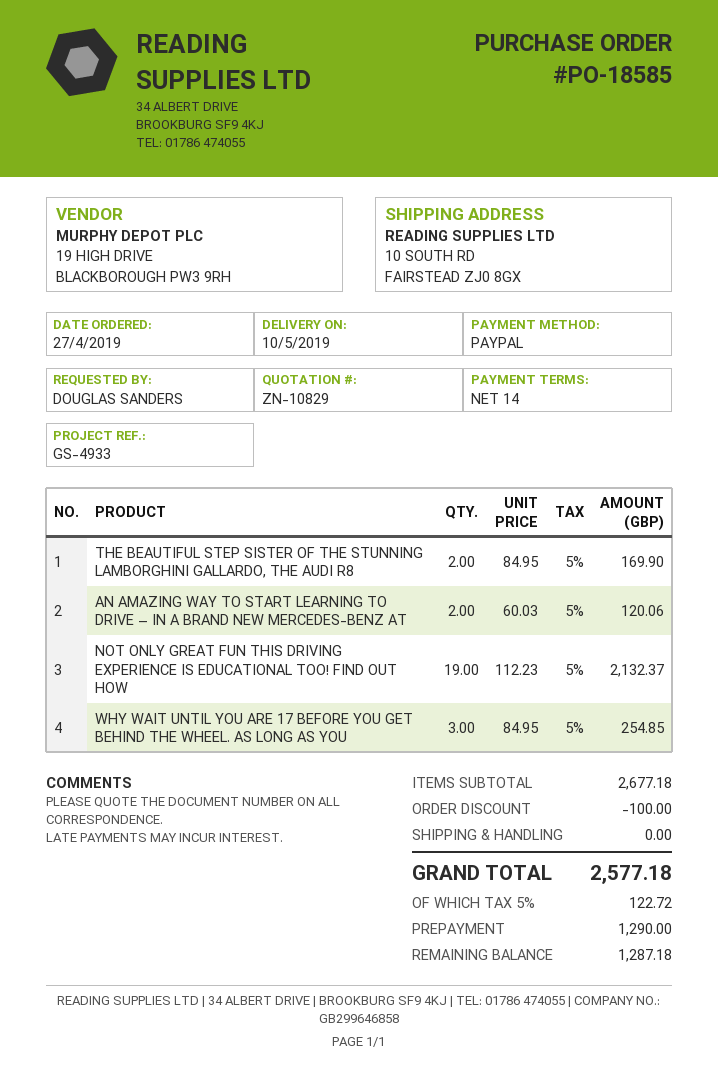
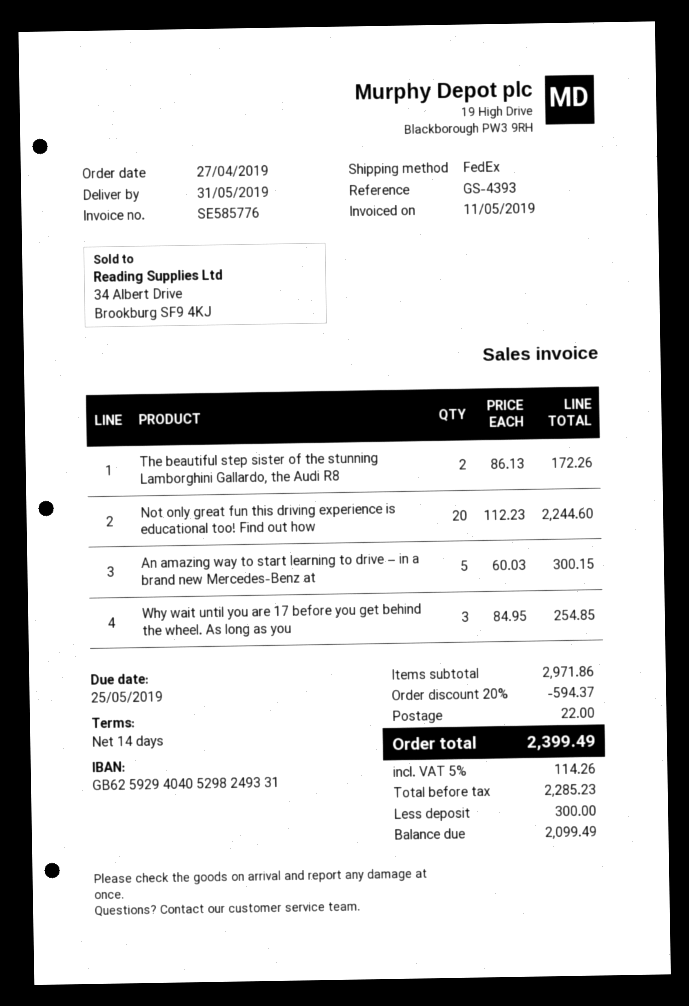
delivery date: 2019-05-10 -> 2019-05-31
reference: GS-4933 -> GS-4393
THE BEAUTIFUL STEP SISTER OF THE STUNNING LAMBORGHINI GALLARDO, THE AUDI R8: 2 x 84.95 = 169.90 -> 2 x 86.13 = 172.26
AN AMAZING WAY TO START LEARNING TO DRIVE – IN A BRAND NEW MERCEDES-BENZ AT: 2 x 60.03 = 120.06 -> 5 x 60.03 = 300.15
NOT ONLY GREAT FUN THIS DRIVING EXPERIENCE IS EDUCATIONAL TOO! FIND OUT HOW: 19 x 112.23 = 2132.37 -> 20 x 112.23 = 2244.60
subtotal: 2677.18 -> 2971.86
discount: 100.00 -> 594.37
shipping: 0.00 -> 22.00
tax: 5% = 122.72 -> 5% = 114.26
total: 2577.18 -> 2399.49
deposit: 1290.00 -> 300.00
balance: 1287.18 -> 2099.49

